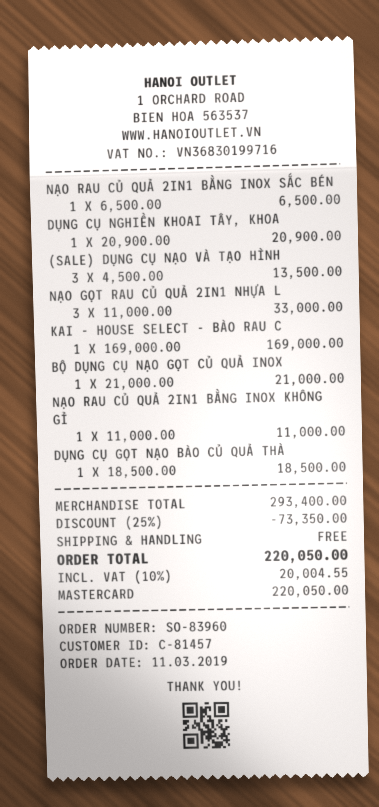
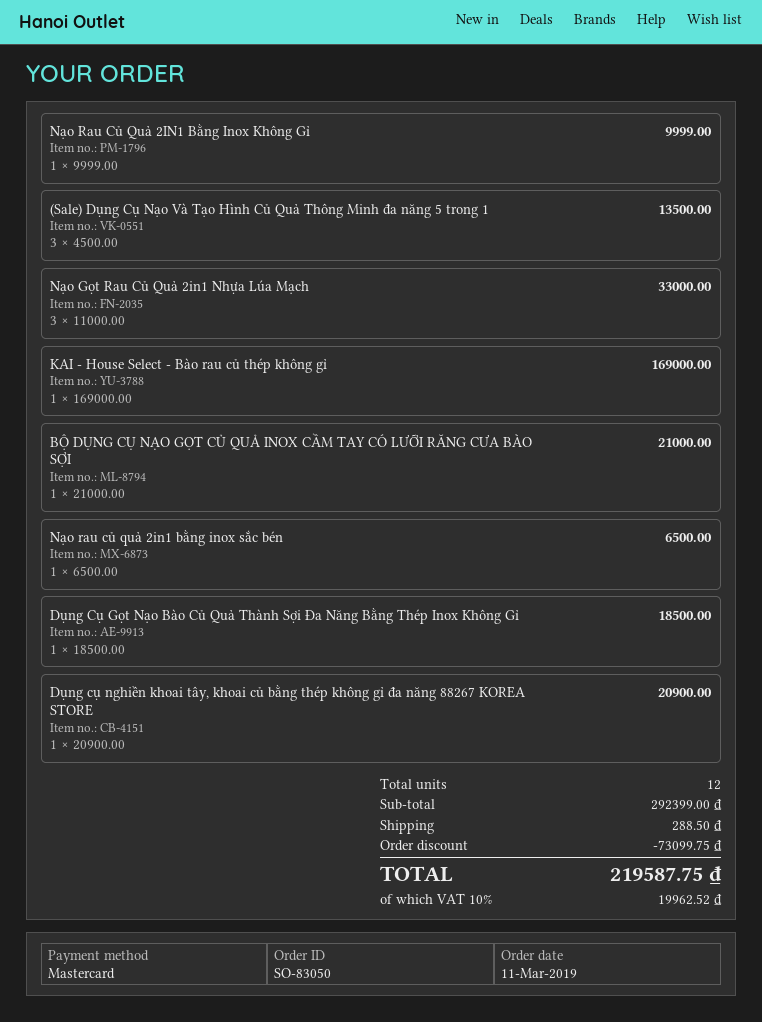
order number: SO-83960 -> SO-83050
NẠO RAU CỦ QUẢ 2IN1 BẰNG INOX KHÔNG GỈ: 1 x 11000.00 = 11000.00 -> 1 x 9999.00 = 9999.00
subtotal: 293400.00 -> 292399.00
discount: 73350.00 -> 73099.75
shipping: 0.00 -> 288.50
tax: 10% = 20004.55 -> 10% = 19962.52
total: 220050.00 -> 219587.75

